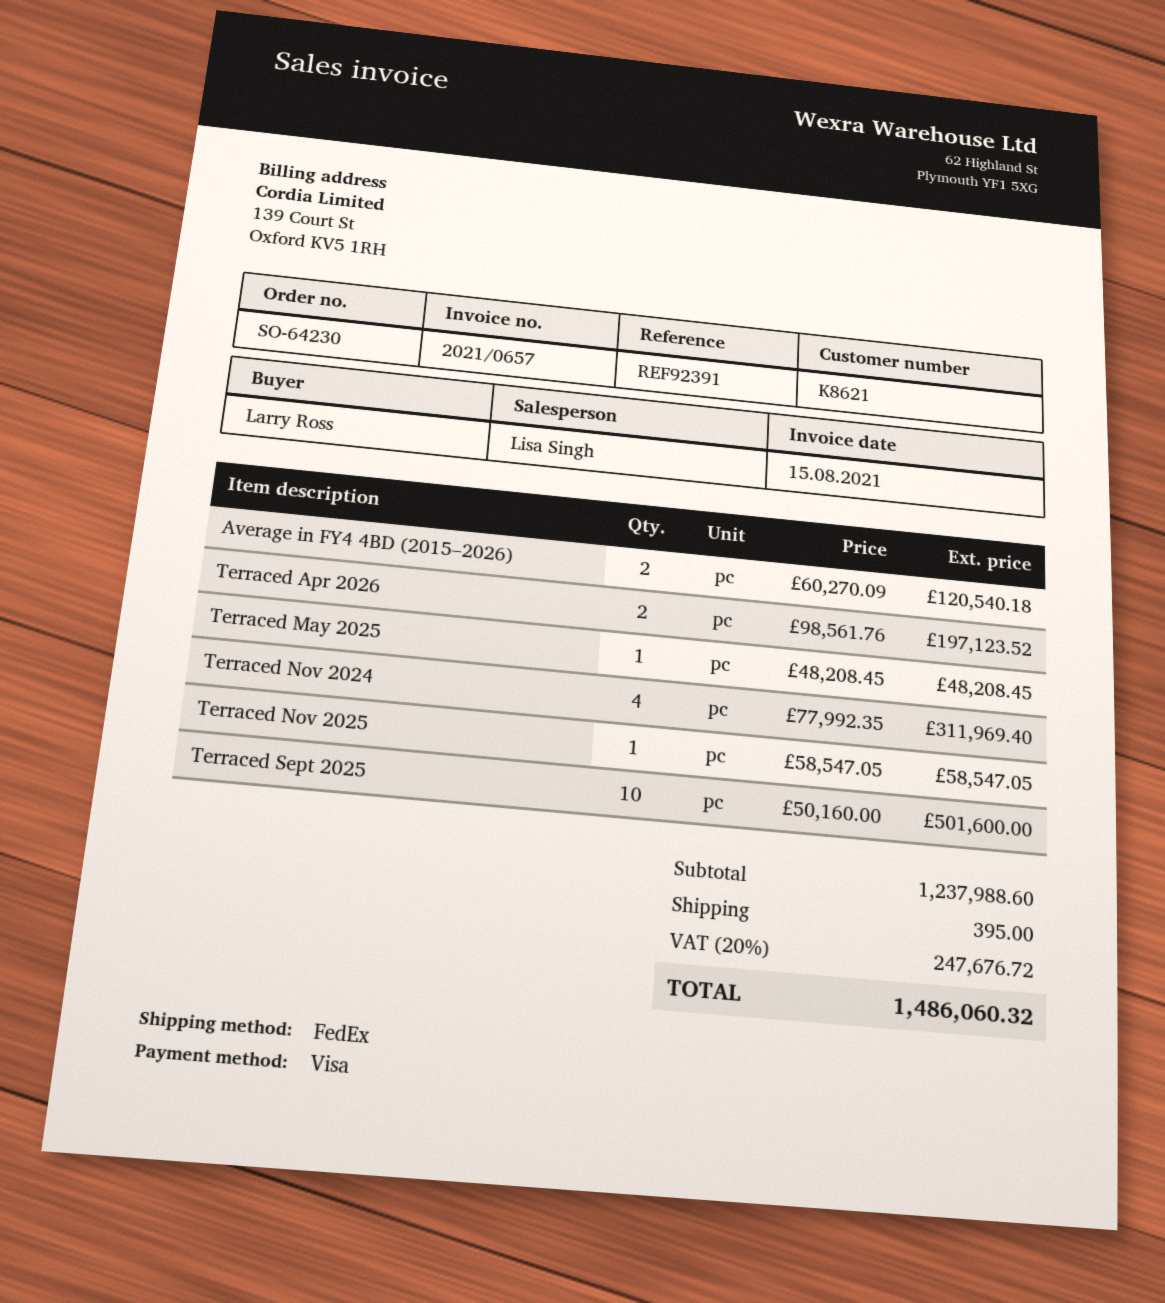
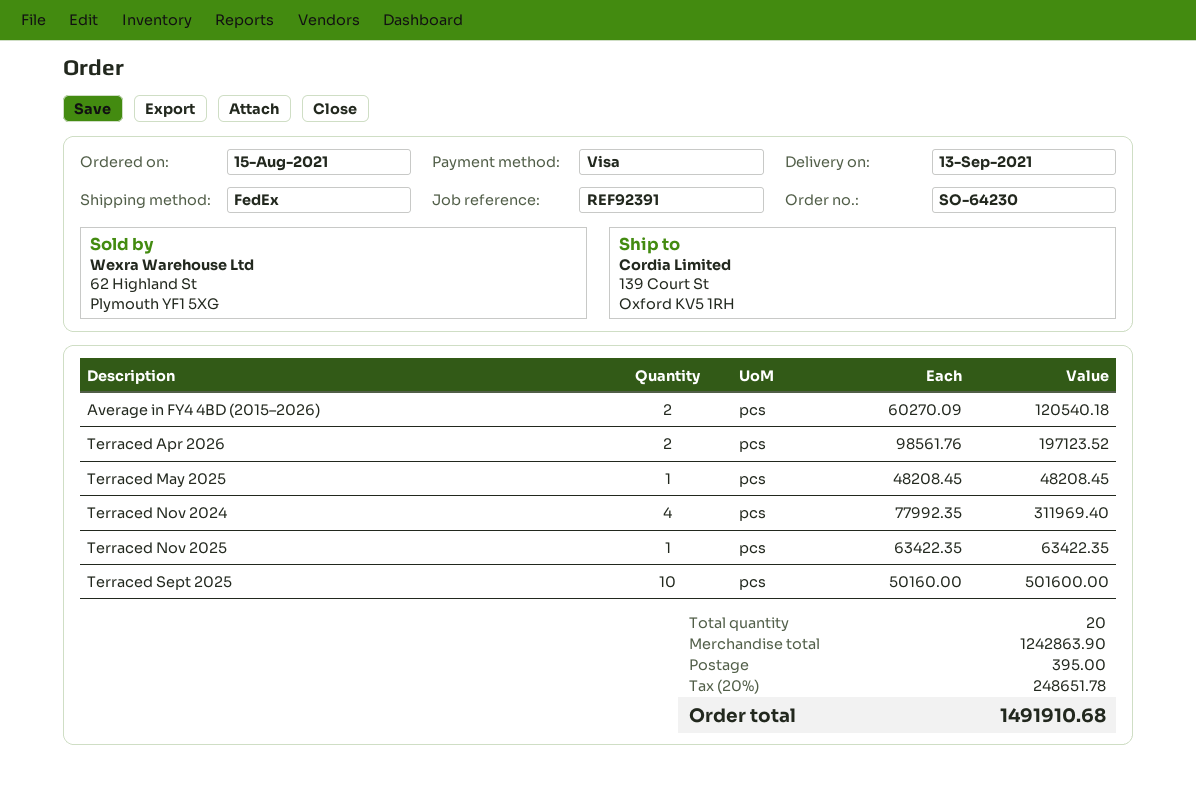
Terraced Nov 2025: 1 x 58547.05 = 58547.05 -> 1 x 63422.35 = 63422.35
subtotal: 1237988.60 -> 1242863.90
tax: 20% = 247676.72 -> 20% = 248651.78
total: 1486060.32 -> 1491910.68

